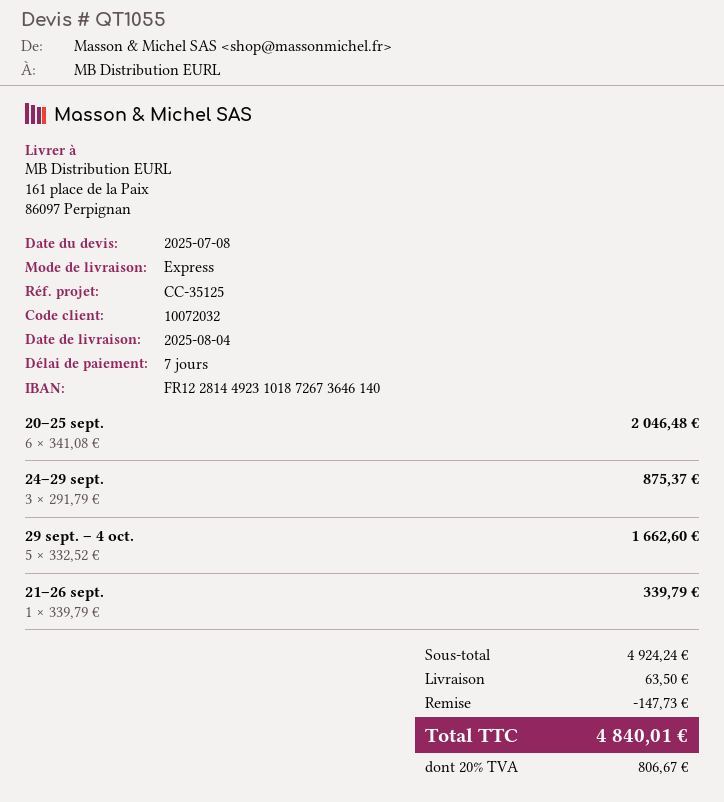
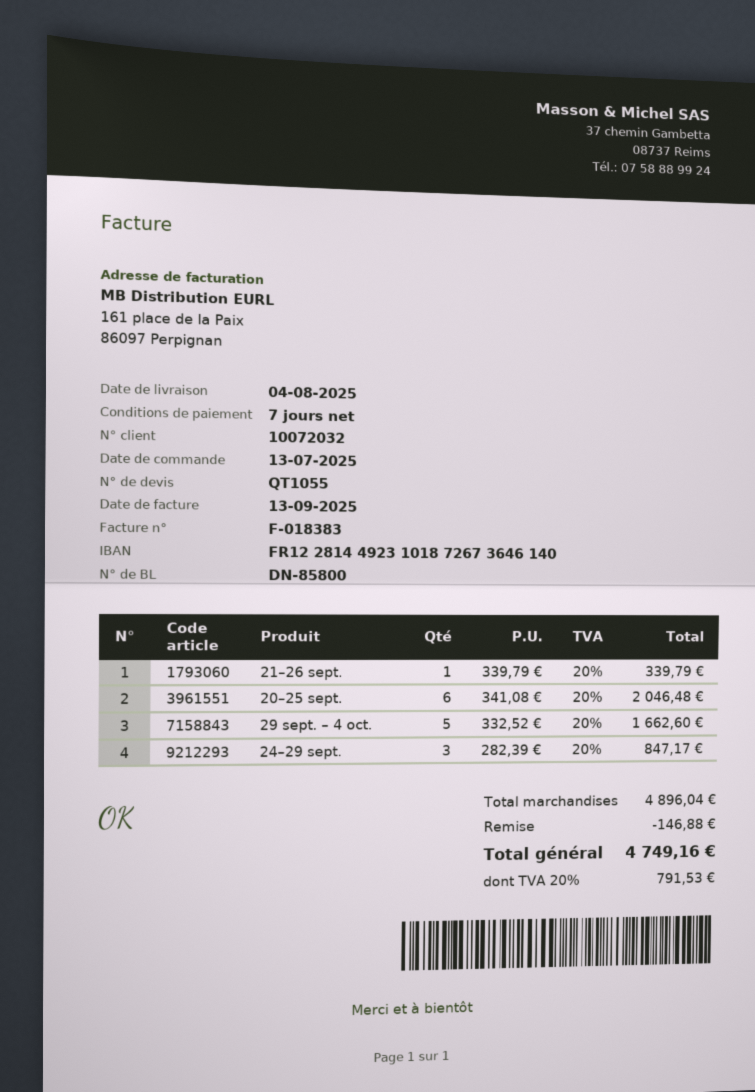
24–29 sept.: 3 x 291.79 = 875.37 -> 3 x 282.39 = 847.17
subtotal: 4924.24 -> 4896.04
discount: 147.73 -> 146.88
shipping: 63.50 -> none
tax: 20% = 806.67 -> 20% = 791.53
total: 4840.01 -> 4749.16

